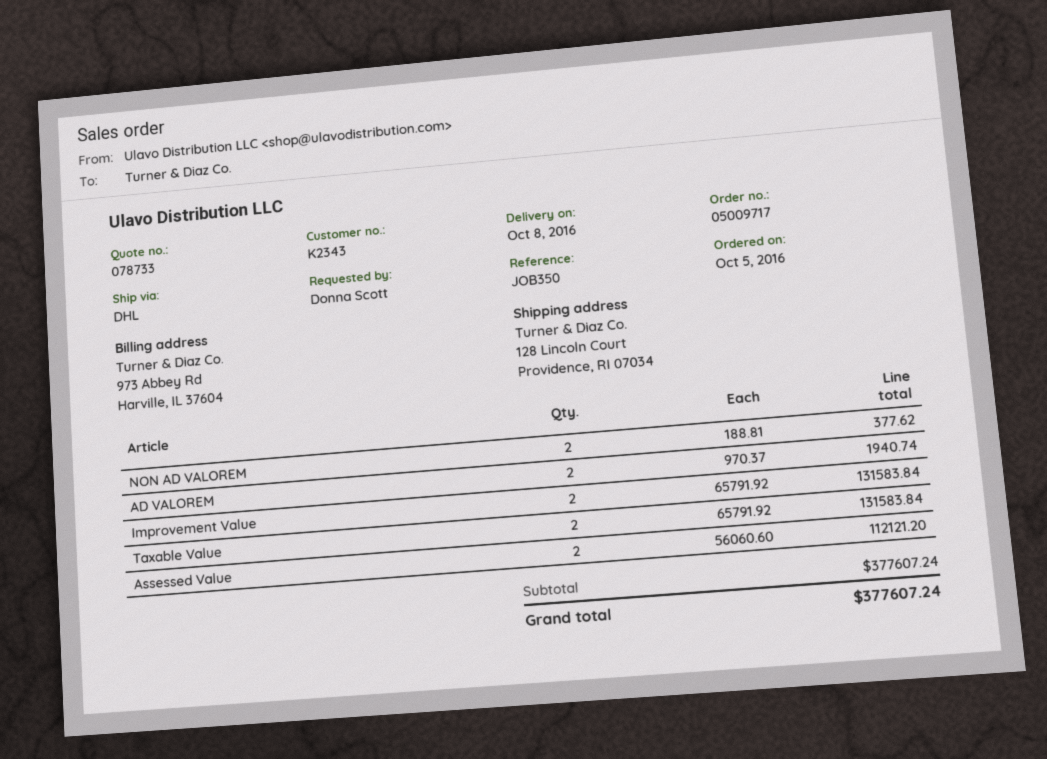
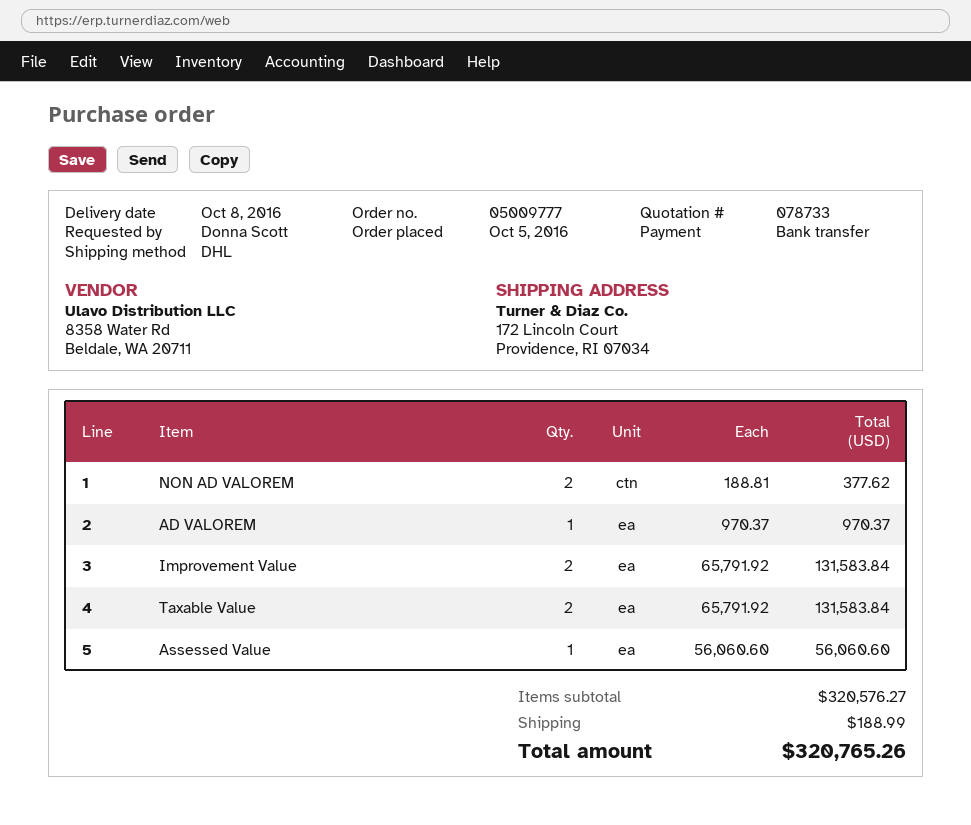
order number: 05009717 -> 05009777
ship to: 128 Lincoln Court, Providence, RI 07034 -> 172 Lincoln Court, Providence, RI 07034
AD VALOREM: 2 x 970.37 = 1940.74 -> 1 x 970.37 = 970.37
Assessed Value: 2 x 56060.60 = 112121.20 -> 1 x 56060.60 = 56060.60
subtotal: 377607.24 -> 320576.27
shipping: none -> 188.99
total: 377607.24 -> 320765.26

